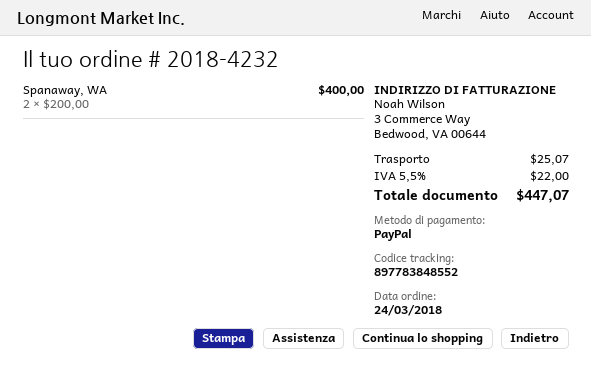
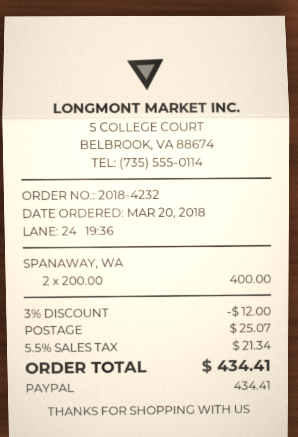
order date: 2018-03-24 -> 2018-03-20
discount: none -> 3% = 12.00
tax: 5.5% = 22.00 -> 5.5% = 21.34
total: 447.07 -> 434.41

